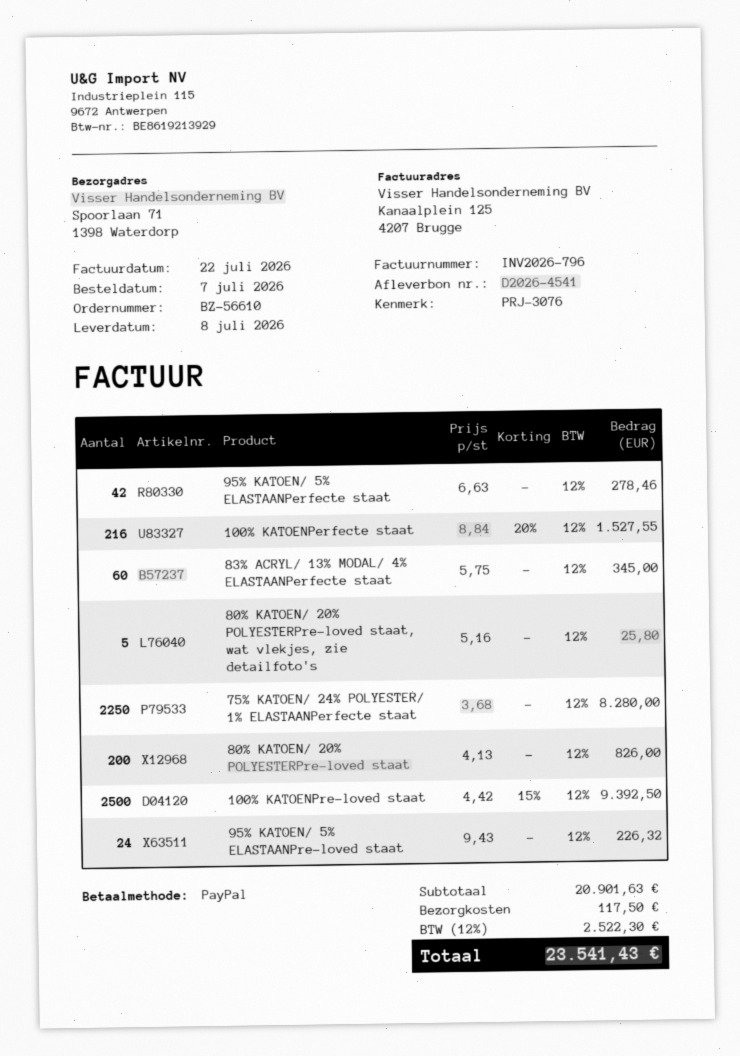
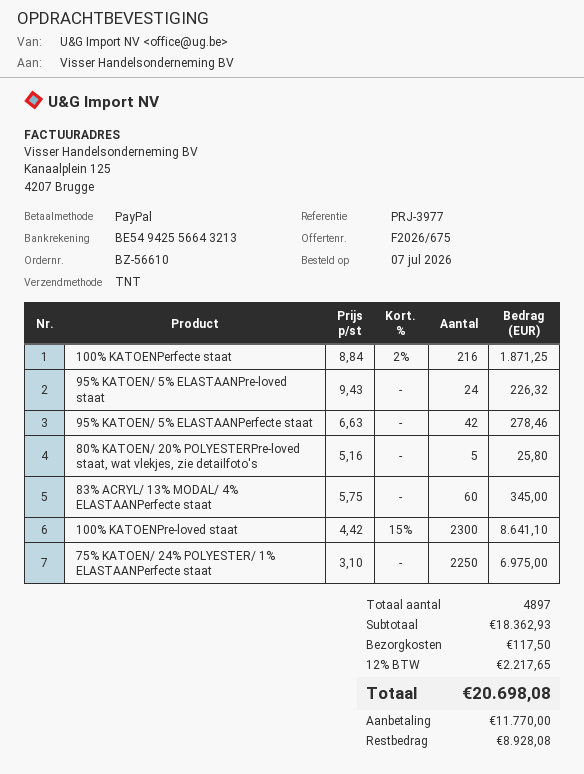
reference: PRJ-3076 -> PRJ-3977
100% KATOENPerfecte staat: 216 x 8.84 - 20% = 1527.55 -> 216 x 8.84 - 2% = 1871.25
75% KATOEN/ 24% POLYESTER/ 1% ELASTAANPerfecte staat: 2250 x 3.68 = 8280.00 -> 2250 x 3.10 = 6975.00
80% KATOEN/ 20% POLYESTERPre-loved staat: 200 x 4.13 = 826.00 -> none
100% KATOENPre-loved staat: 2500 x 4.42 - 15% = 9392.50 -> 2300 x 4.42 - 15% = 8641.10
subtotal: 20901.63 -> 18362.93
tax: 12% = 2522.30 -> 12% = 2217.65
total: 23541.43 -> 20698.08

